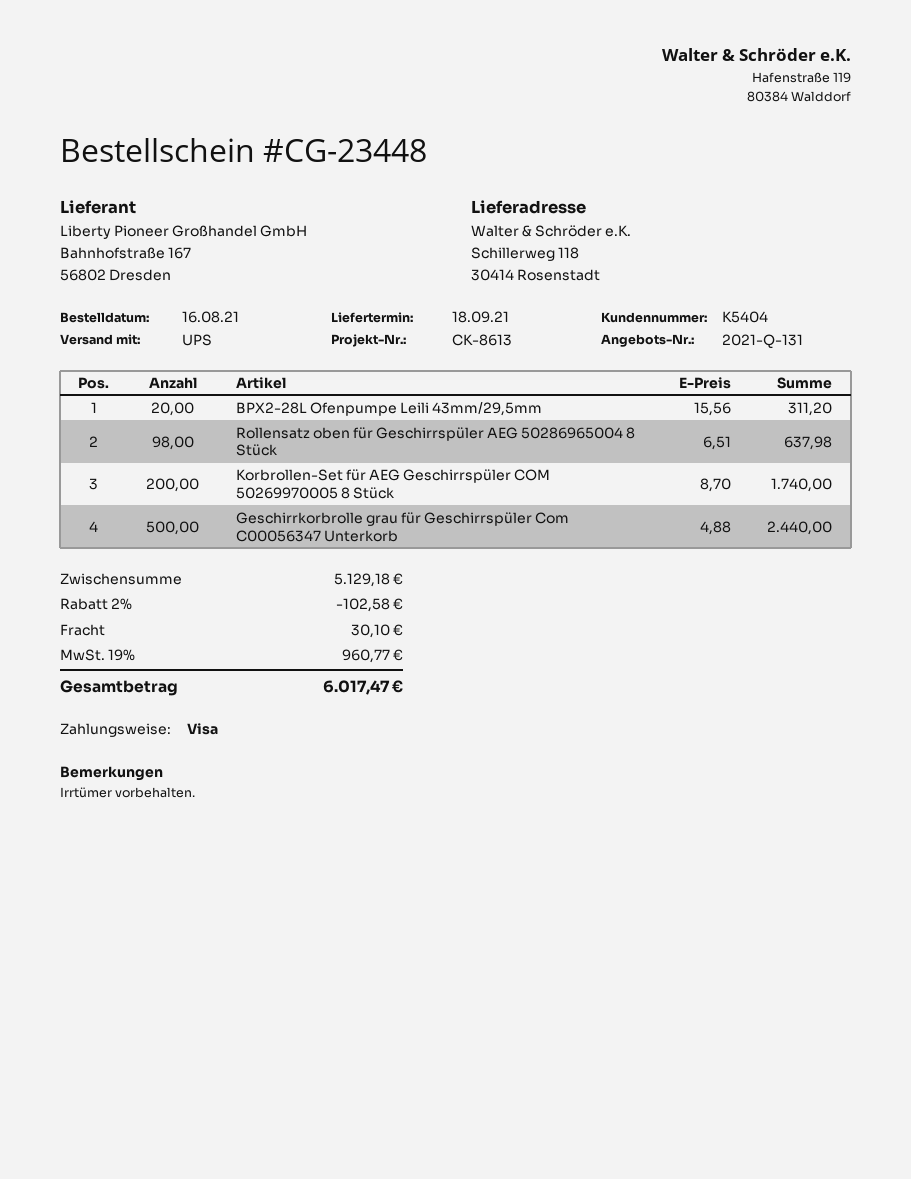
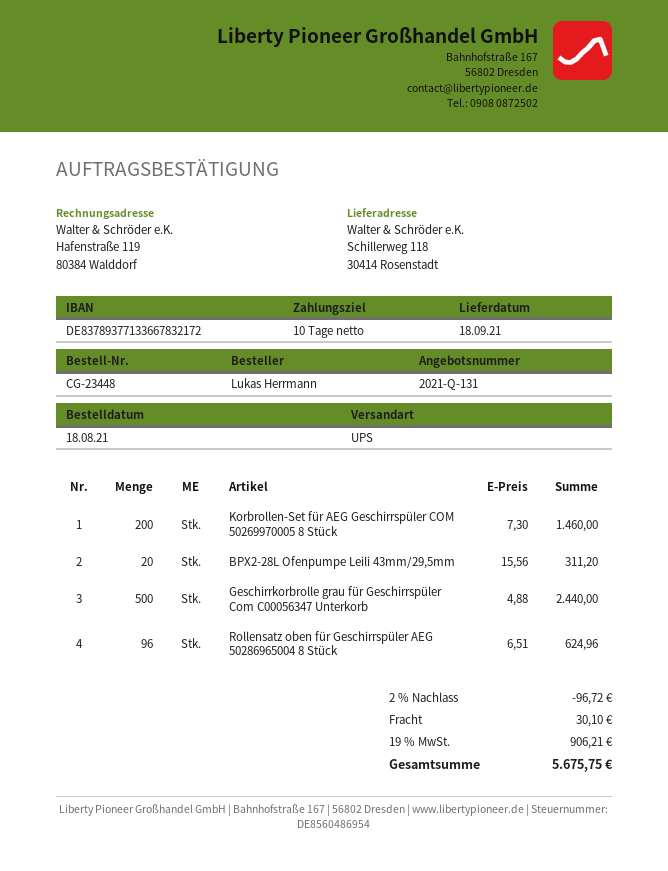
order date: 2021-08-16 -> 2021-08-18
Rollensatz oben für Geschirrspüler AEG 50286965004 8 Stück: 98 x 6.51 = 637.98 -> 96 x 6.51 = 624.96
Korbrollen-Set für AEG Geschirrspüler COM 50269970005 8 Stück: 200 x 8.70 = 1740.00 -> 200 x 7.30 = 1460.00
discount: 2% = 102.58 -> 2% = 96.72
tax: 19% = 960.77 -> 19% = 906.21
total: 6017.47 -> 5675.75

